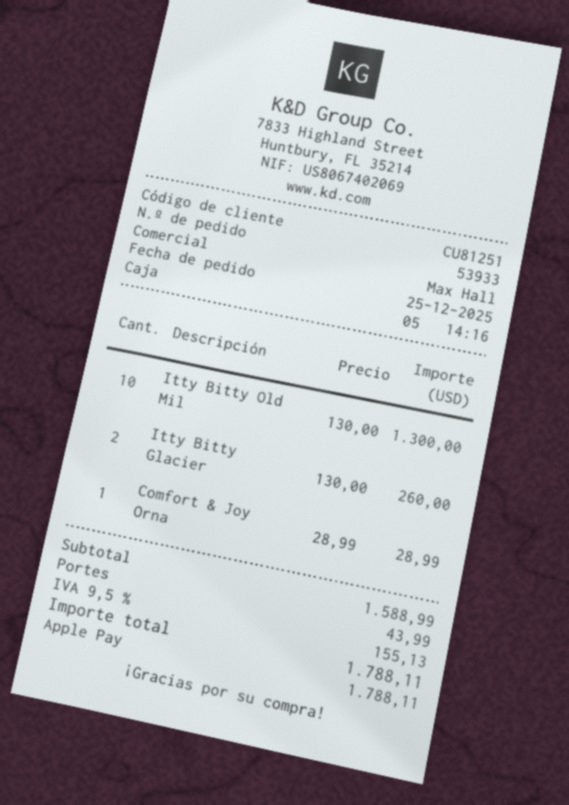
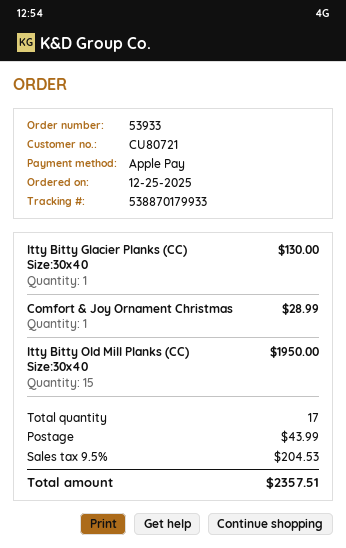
customer number: CU81251 -> CU80721
Itty Bitty Old Mil: 10 for 1300.00 -> 15 for 1950.00
Itty Bitty Glacier: 2 for 260.00 -> 1 for 130.00
tax: 9.5% = 155.13 -> 9.5% = 204.53
total: 1788.11 -> 2357.51

